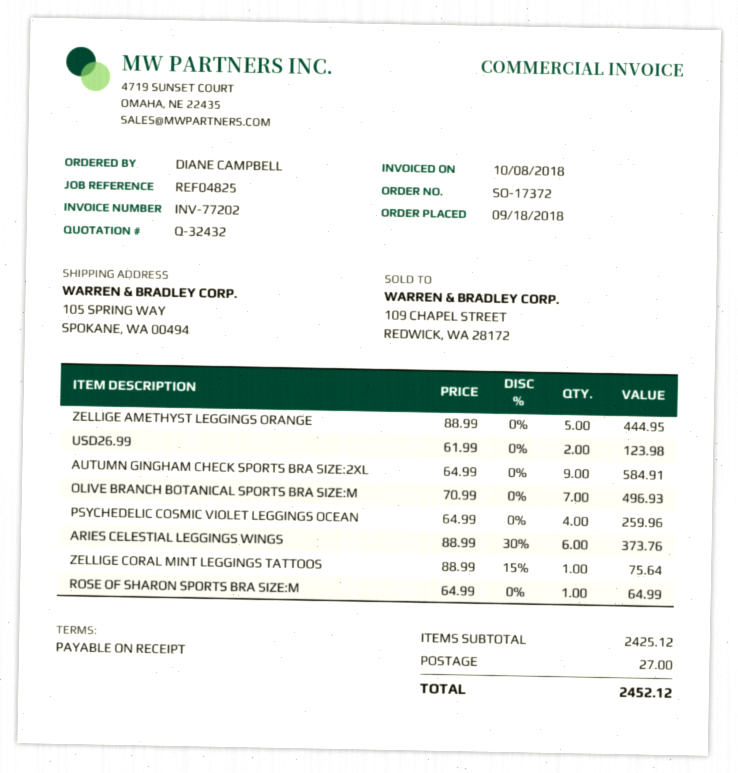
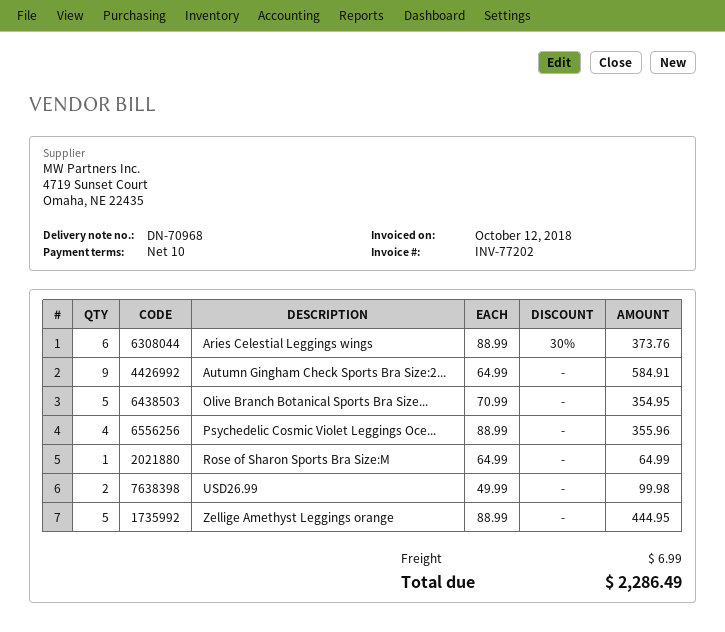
invoice date: 2018-10-08 -> 2018-10-12
payment terms: on receipt -> 10 days
USD26.99: 2 x 61.99 = 123.98 -> 2 x 49.99 = 99.98
OLIVE BRANCH BOTANICAL SPORTS BRA SIZE:M: 7 x 70.99 = 496.93 -> 5 x 70.99 = 354.95
PSYCHEDELIC COSMIC VIOLET LEGGINGS OCEAN: 4 x 64.99 = 259.96 -> 4 x 88.99 = 355.96
ZELLIGE CORAL MINT LEGGINGS TATTOOS: 1 x 88.99 - 15% = 75.64 -> none
shipping: 27.00 -> 6.99
total: 2452.12 -> 2286.49

